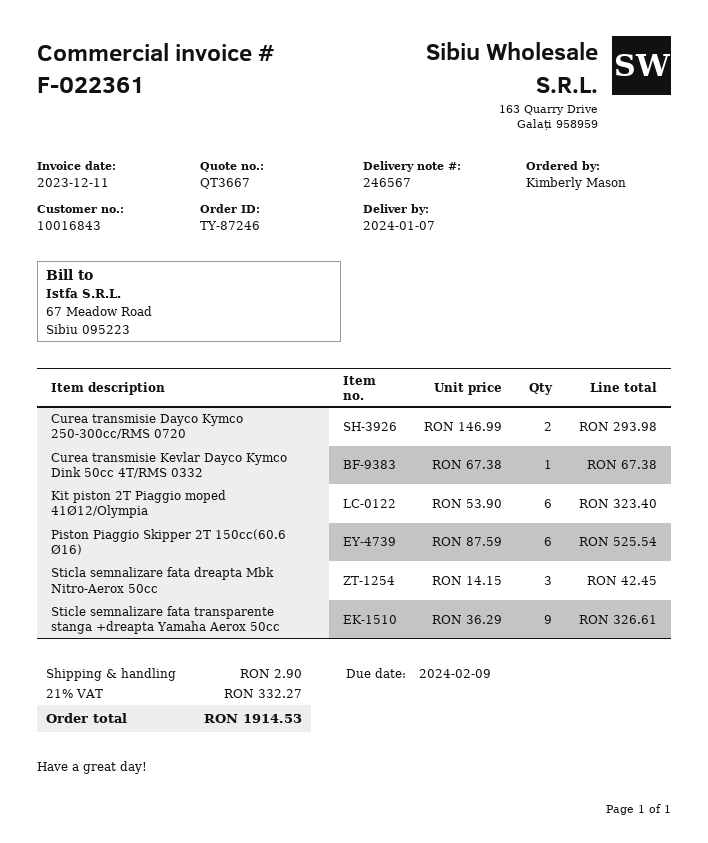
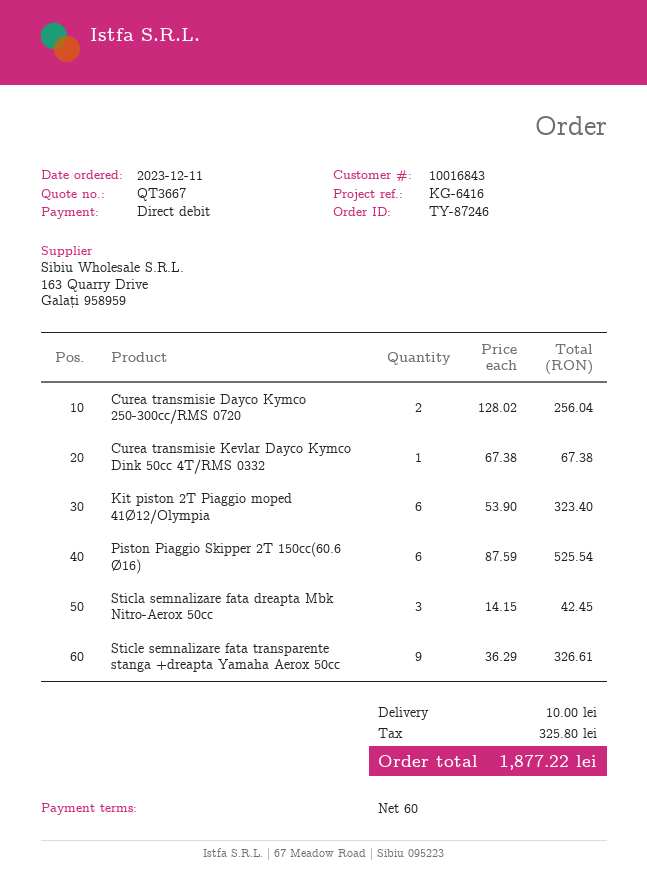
Curea transmisie Dayco Kymco 250-300cc/RMS 0720: 2 x 146.99 = 293.98 -> 2 x 128.02 = 256.04
shipping: 2.90 -> 10.00
tax: 332.27 -> 325.80
total: 1914.53 -> 1877.22

